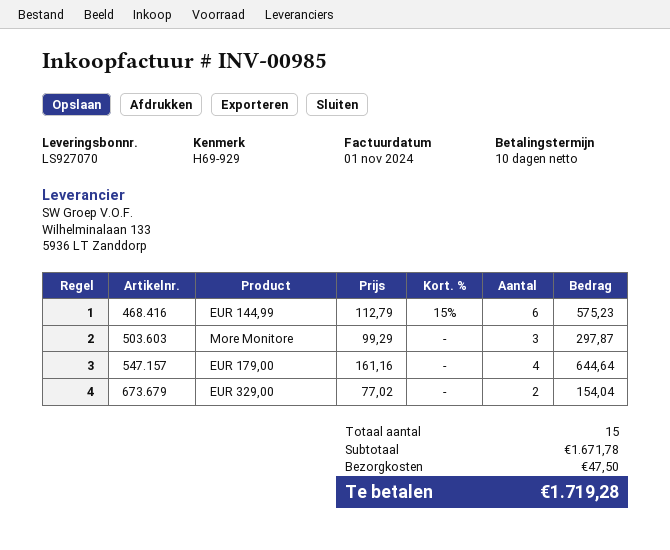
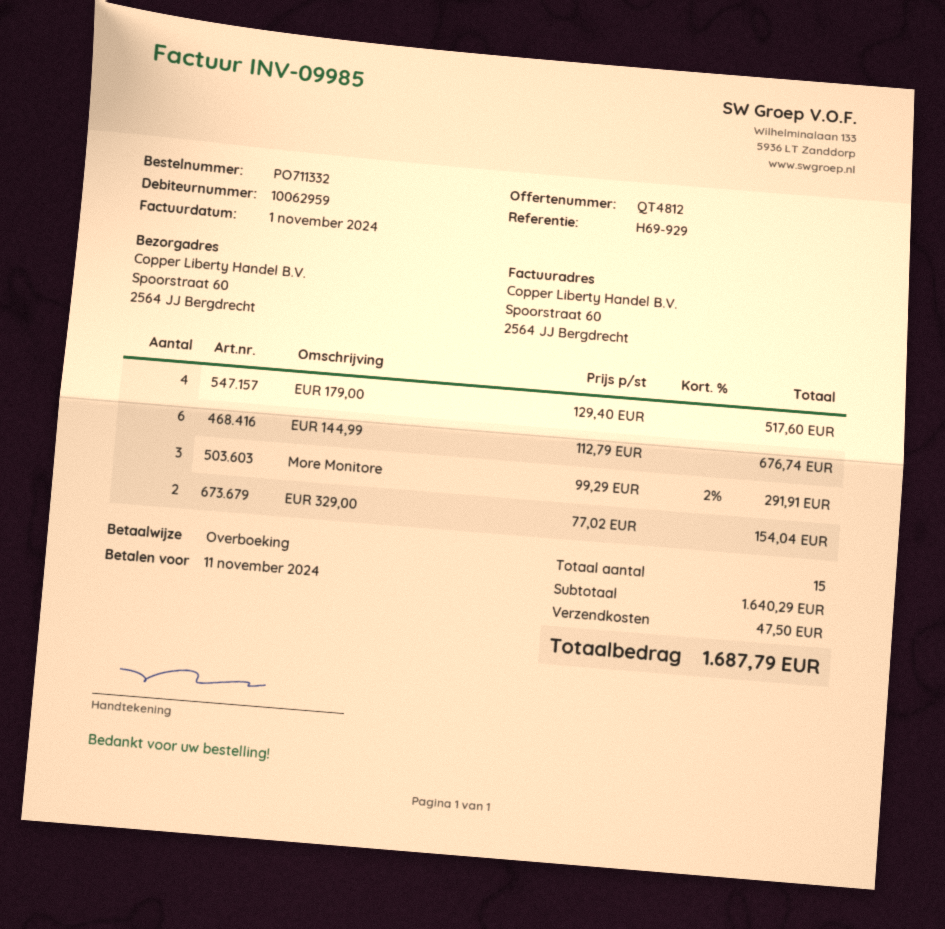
invoice number: INV-00985 -> INV-09985
EUR 144,99: 6 x 112.79 - 15% = 575.23 -> 6 x 112.79 = 676.74
More Monitore: 3 x 99.29 = 297.87 -> 3 x 99.29 - 2% = 291.91
EUR 179,00: 4 x 161.16 = 644.64 -> 4 x 129.40 = 517.60
subtotal: 1671.78 -> 1640.29
total: 1719.28 -> 1687.79

